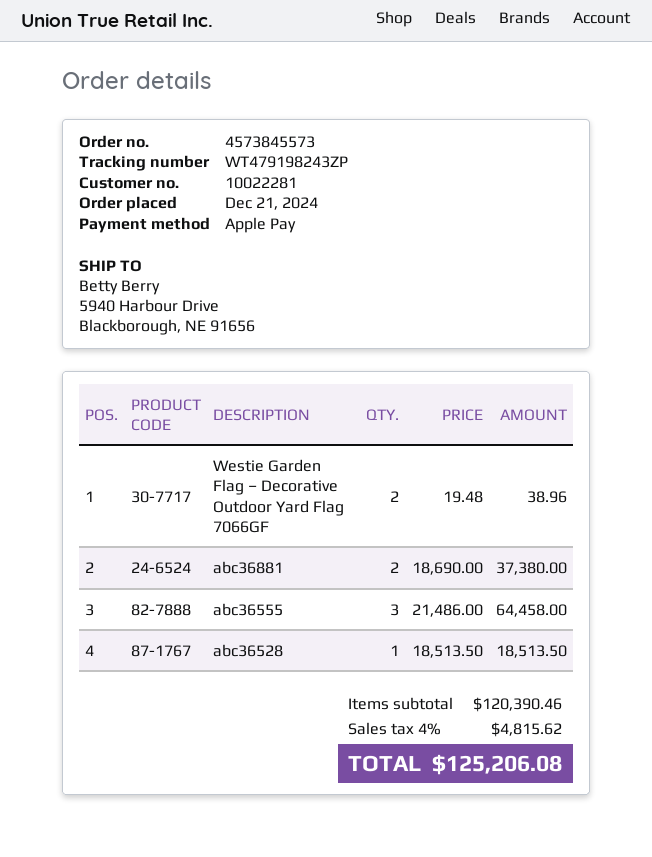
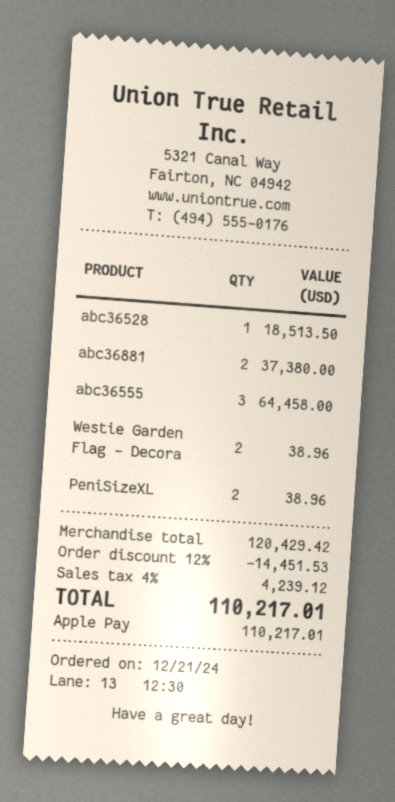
PeniSizeXL: none -> 2 for 38.96
subtotal: 120390.46 -> 120429.42
discount: none -> 12% = 14451.53
tax: 4% = 4815.62 -> 4% = 4239.12
total: 125206.08 -> 110217.01

